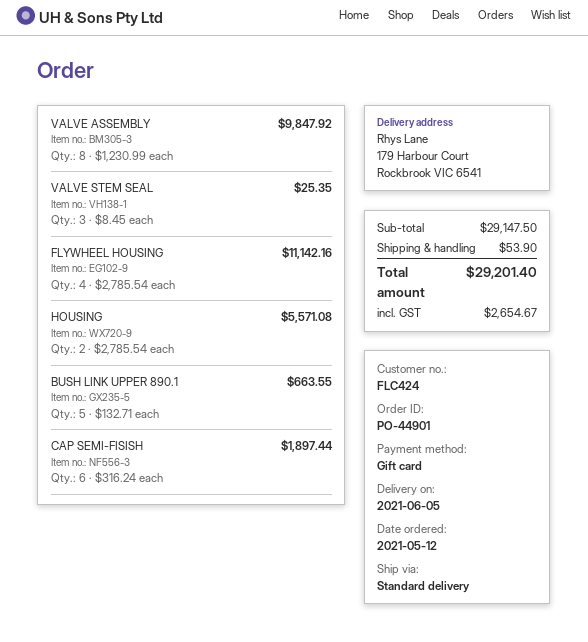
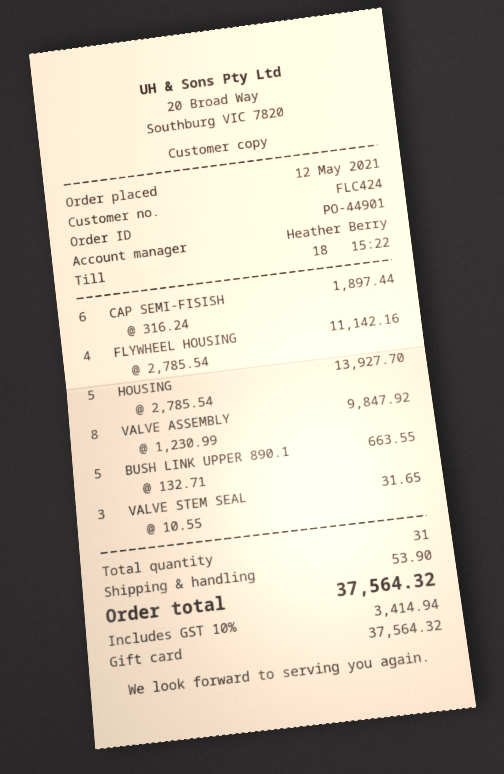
VALVE STEM SEAL: 3 x 8.45 = 25.35 -> 3 x 10.55 = 31.65
HOUSING: 2 x 2785.54 = 5571.08 -> 5 x 2785.54 = 13927.70
tax: 2654.67 -> 3414.94
total: 29201.40 -> 37564.32

